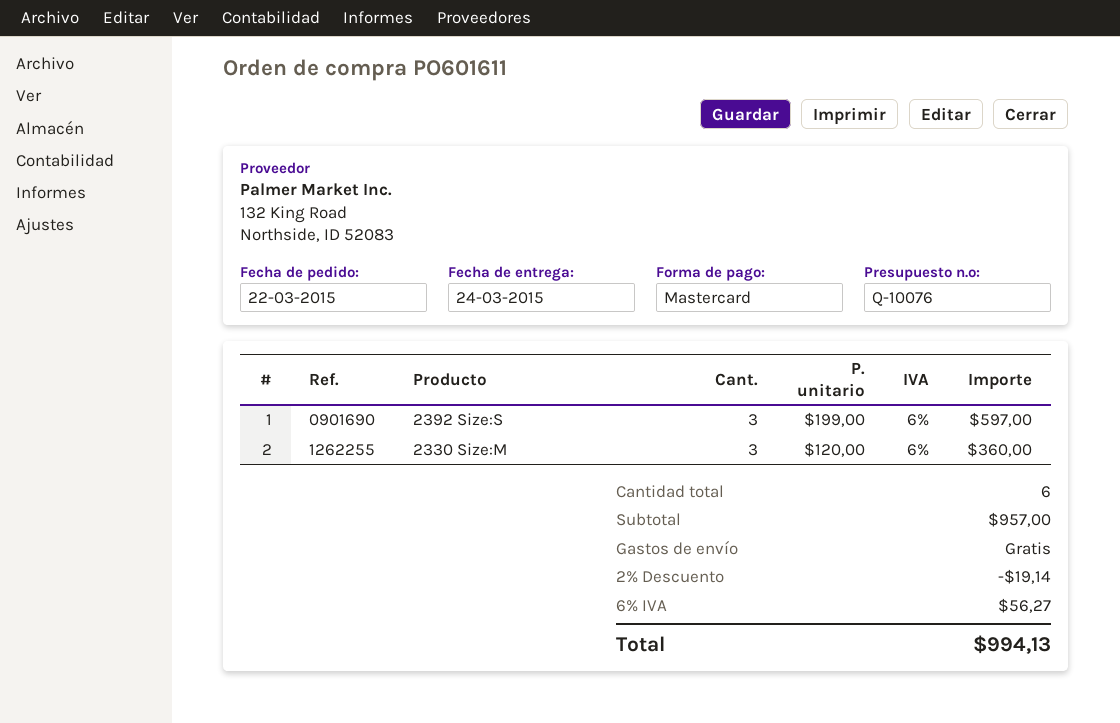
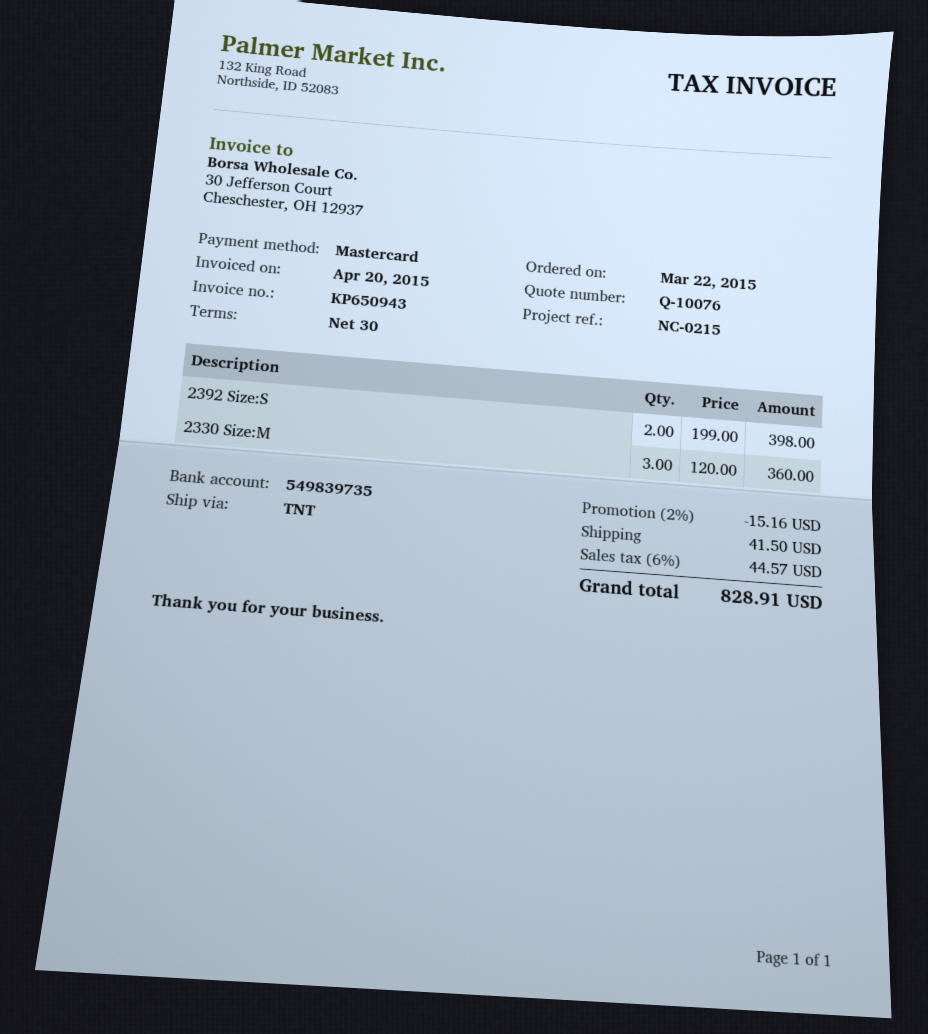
2392 Size:S: 3 x 199.00 = 597.00 -> 2 x 199.00 = 398.00
discount: 2% = 19.14 -> 2% = 15.16
shipping: 0.00 -> 41.50
tax: 6% = 56.27 -> 6% = 44.57
total: 994.13 -> 828.91

